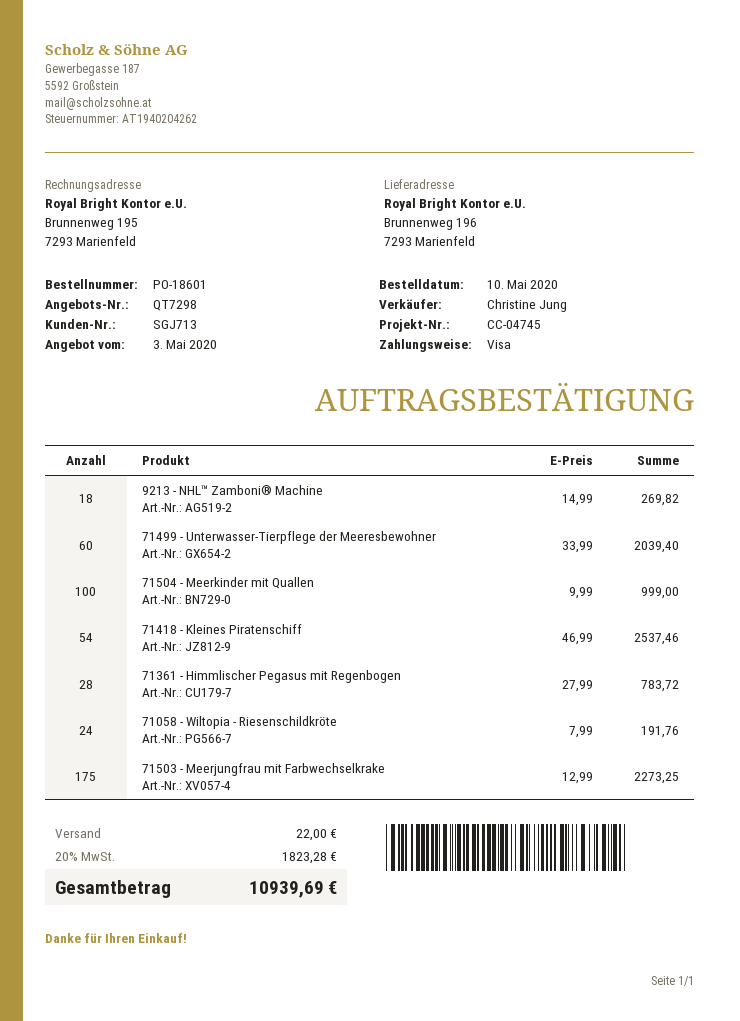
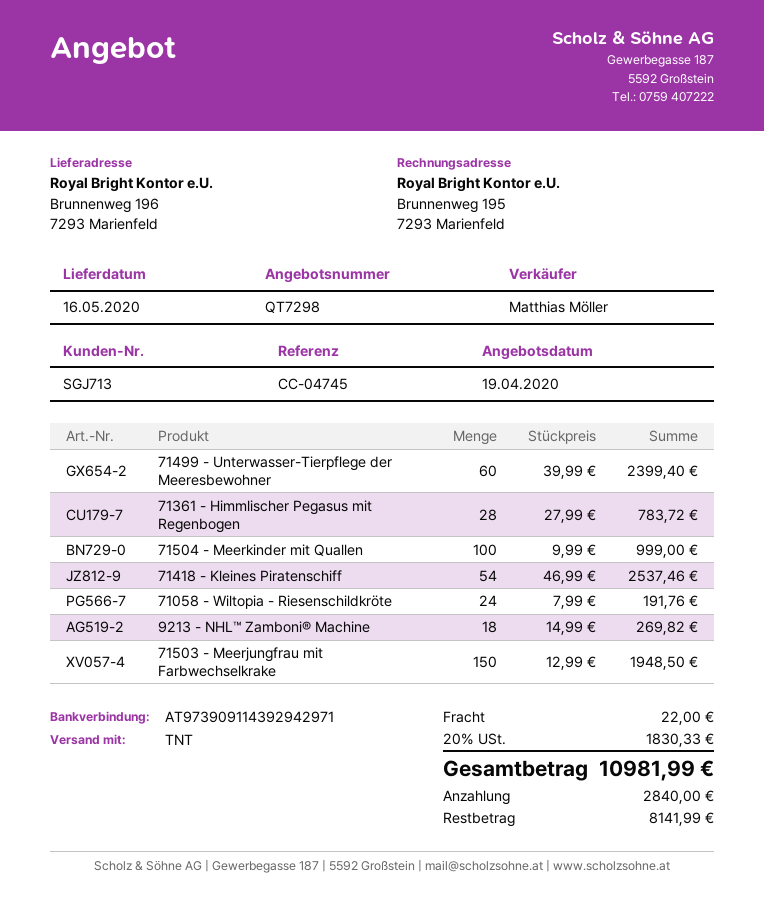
quote date: 2020-05-03 -> 2020-04-19
sales rep: Christine Jung -> Matthias Möller
71499 - Unterwasser-Tierpflege der Meeresbewohner: 60 x 33.99 = 2039.40 -> 60 x 39.99 = 2399.40
71503 - Meerjungfrau mit Farbwechselkrake: 175 x 12.99 = 2273.25 -> 150 x 12.99 = 1948.50
tax: 20% = 1823.28 -> 20% = 1830.33
total: 10939.69 -> 10981.99

